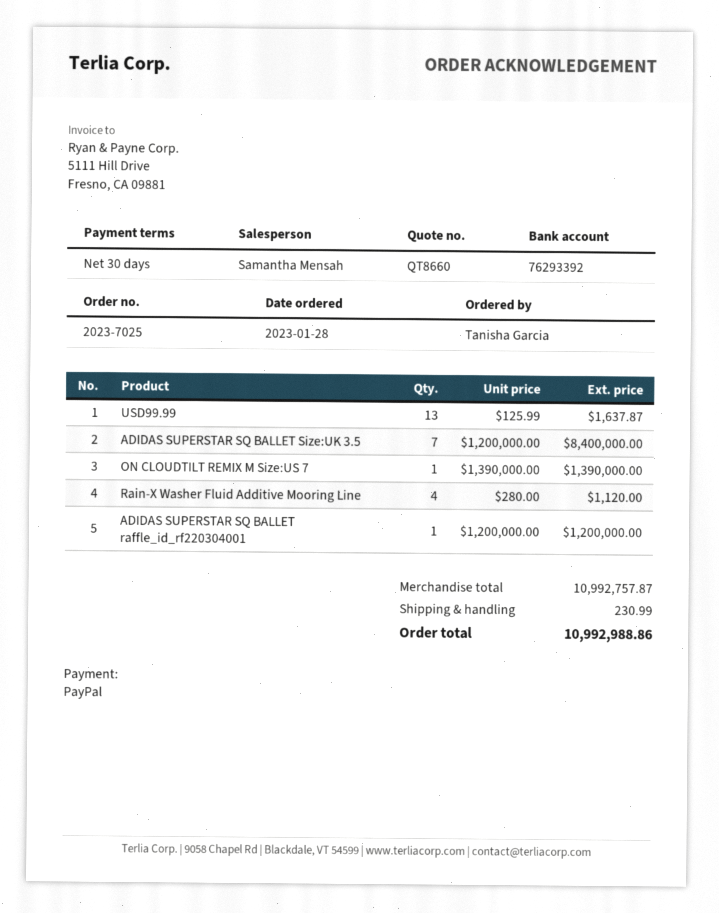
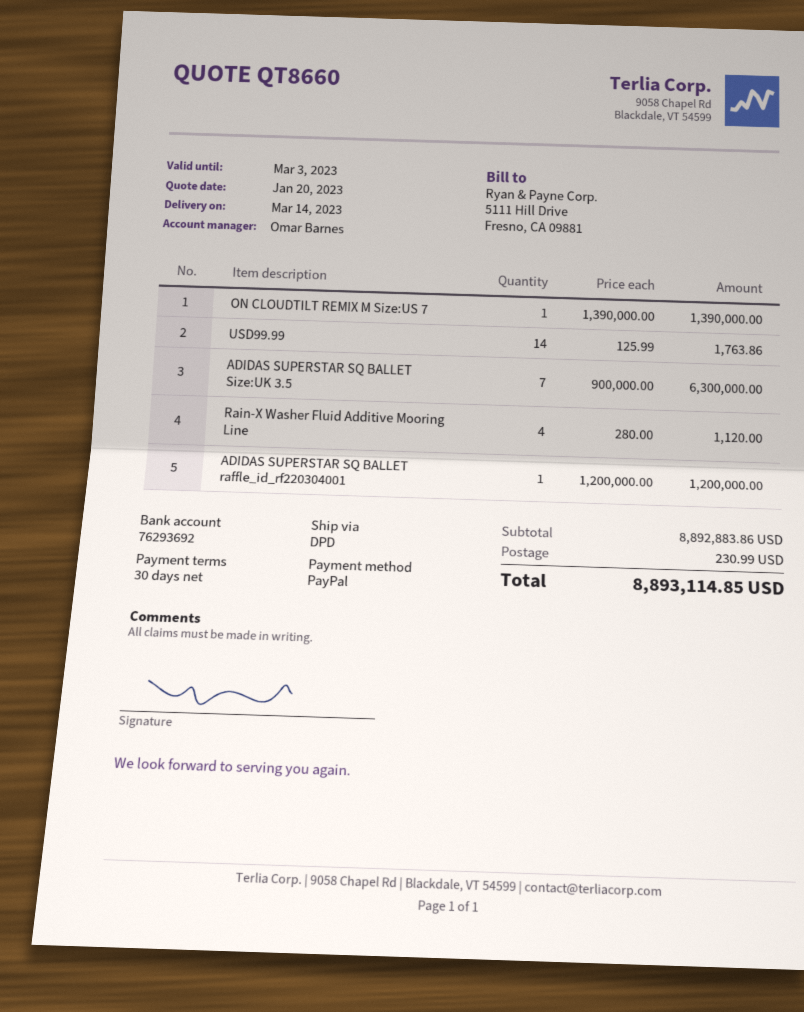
sales rep: Samantha Mensah -> Omar Barnes
bank account: 76293392 -> 76293692
USD99.99: 13 x 125.99 = 1637.87 -> 14 x 125.99 = 1763.86
ADIDAS SUPERSTAR SQ BALLET Size:UK 3.5: 7 x 1200000.00 = 8400000.00 -> 7 x 900000.00 = 6300000.00
subtotal: 10992757.87 -> 8892883.86
total: 10992988.86 -> 8893114.85

